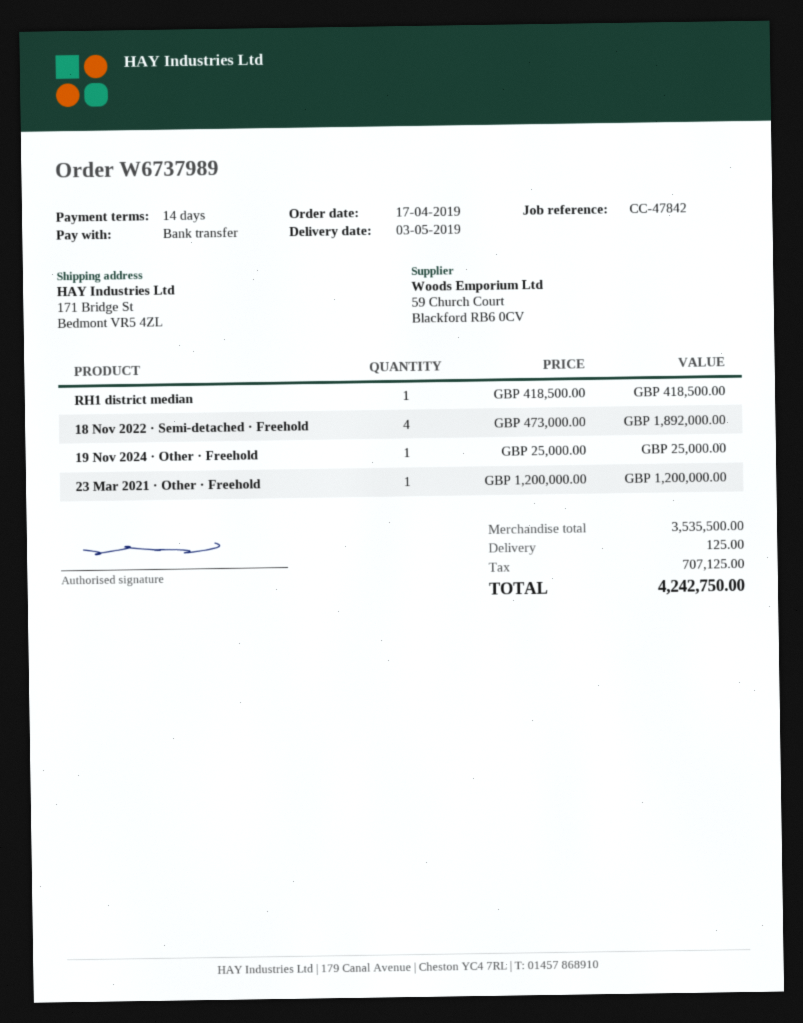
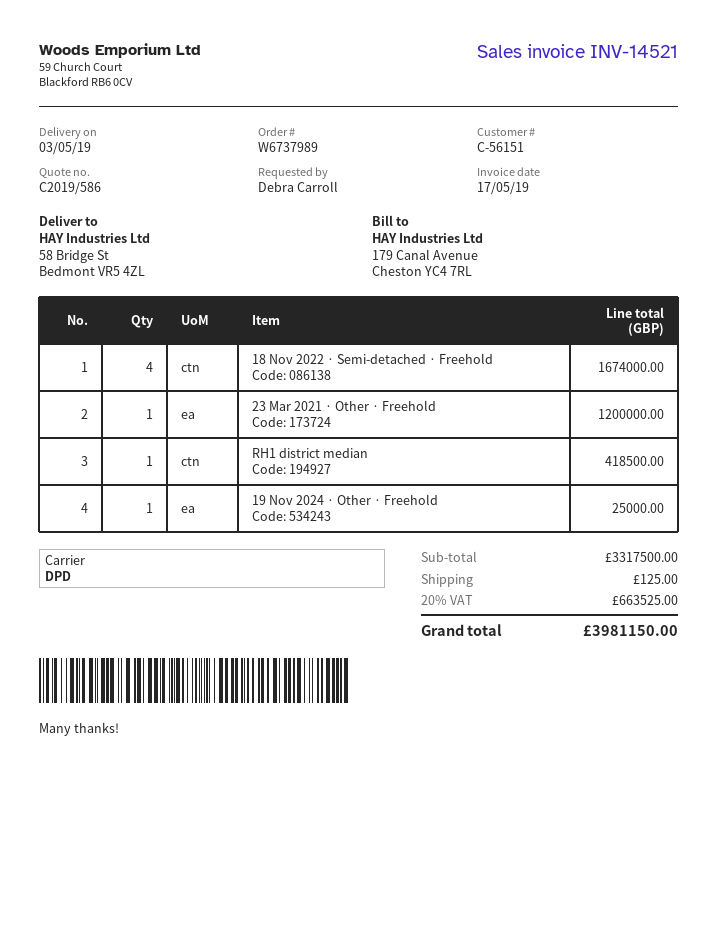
ship to: 171 Bridge St, Bedmont VR5 4ZL -> 58 Bridge St, Bedmont VR5 4ZL
18 Nov 2022 · Semi-detached · Freehold: 4 for 1892000.00 -> 4 for 1674000.00
subtotal: 3535500.00 -> 3317500.00
tax: 707125.00 -> 663525.00
total: 4242750.00 -> 3981150.00

